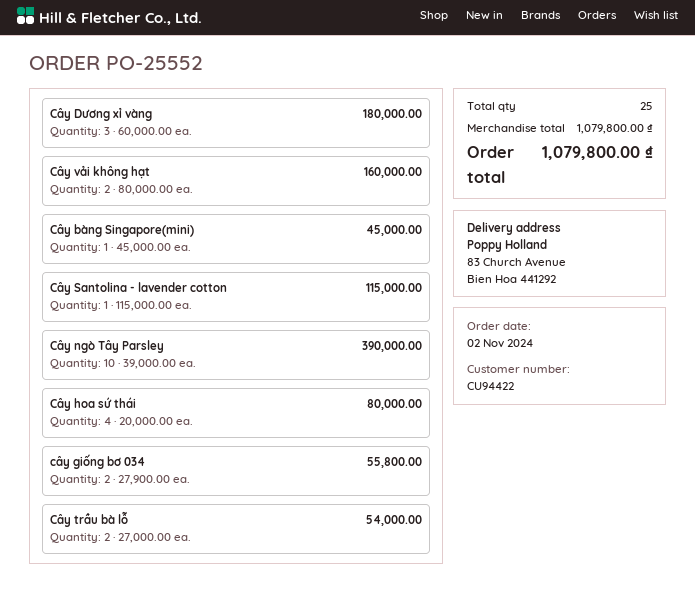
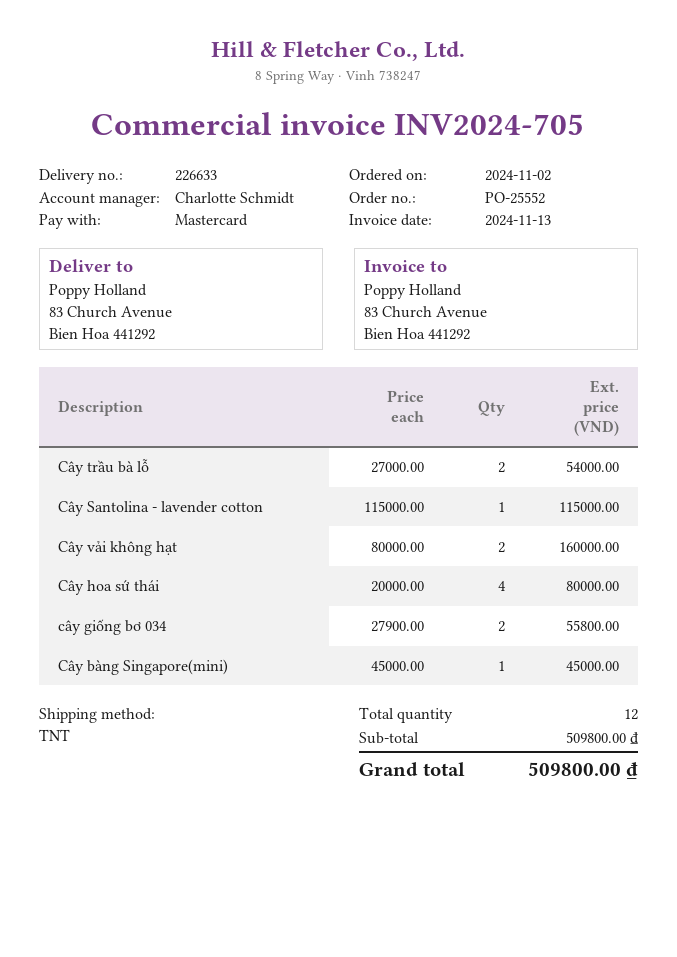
Cây Dương xỉ vàng: 3 x 60000.00 = 180000.00 -> none
Cây ngò Tây Parsley: 10 x 39000.00 = 390000.00 -> none
total quantity: 25 -> 12
subtotal: 1079800.00 -> 509800.00
total: 1079800.00 -> 509800.00

